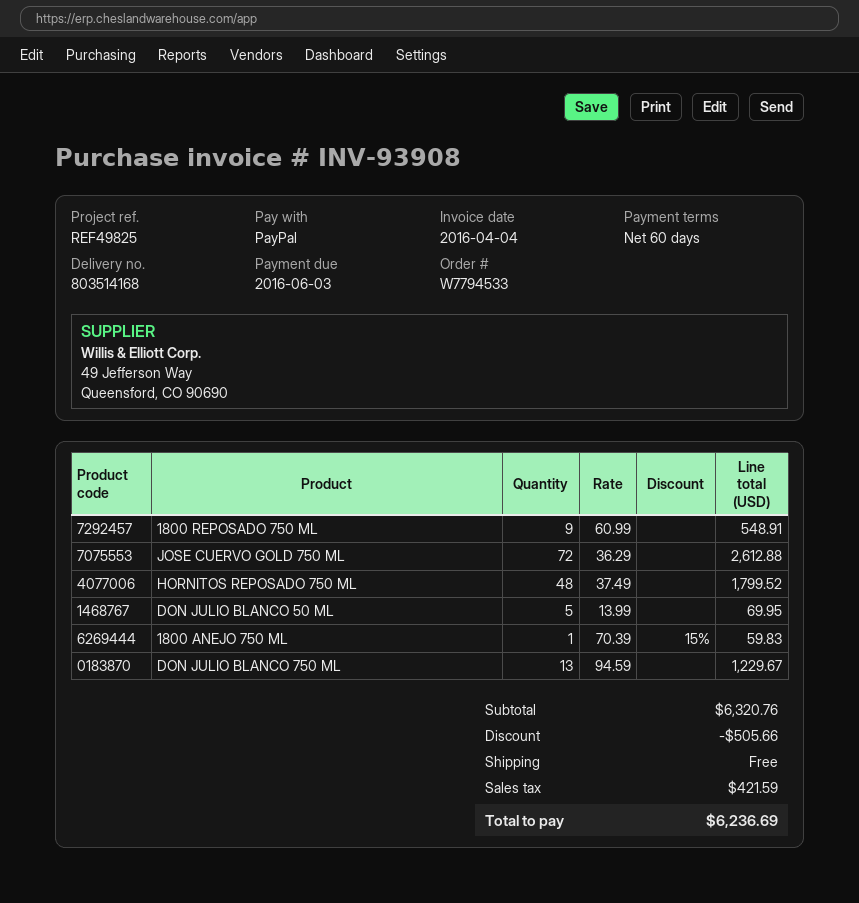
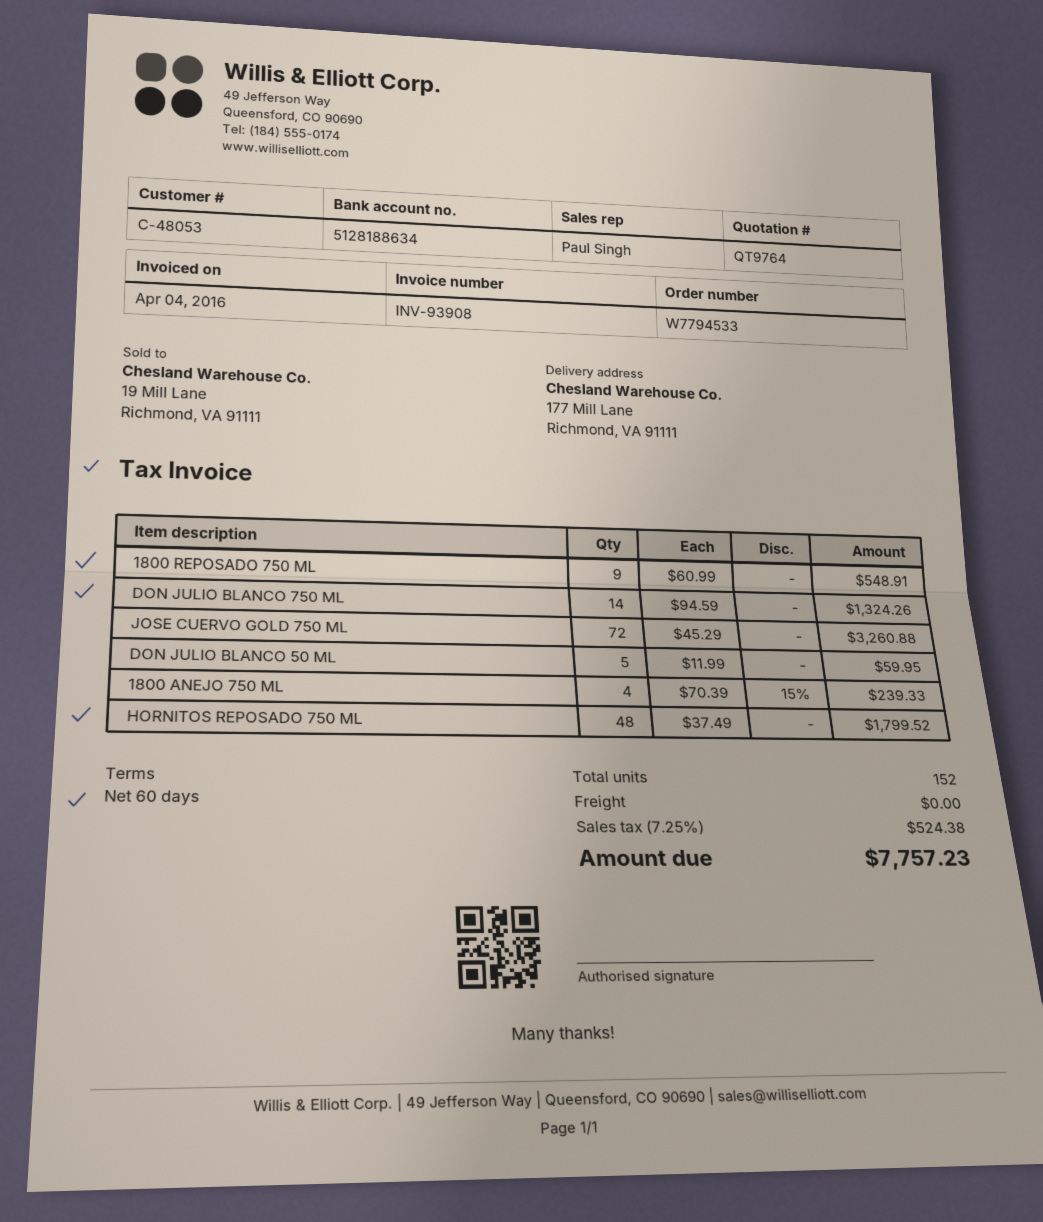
JOSE CUERVO GOLD 750 ML: 72 x 36.29 = 2612.88 -> 72 x 45.29 = 3260.88
DON JULIO BLANCO 50 ML: 5 x 13.99 = 69.95 -> 5 x 11.99 = 59.95
1800 ANEJO 750 ML: 1 x 70.39 - 15% = 59.83 -> 4 x 70.39 - 15% = 239.33
DON JULIO BLANCO 750 ML: 13 x 94.59 = 1229.67 -> 14 x 94.59 = 1324.26
discount: 505.66 -> none
tax: 421.59 -> 524.38
total: 6236.69 -> 7757.23

